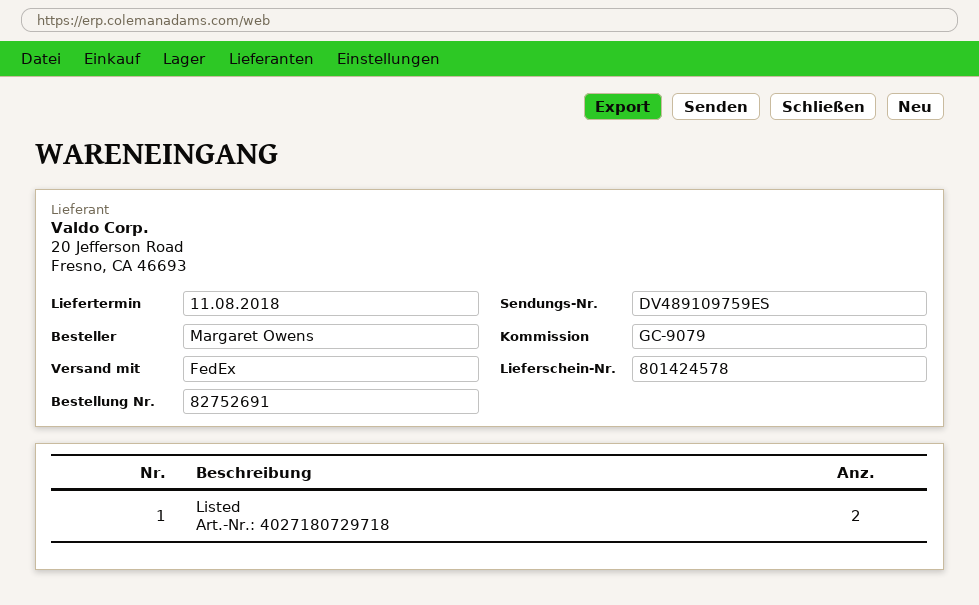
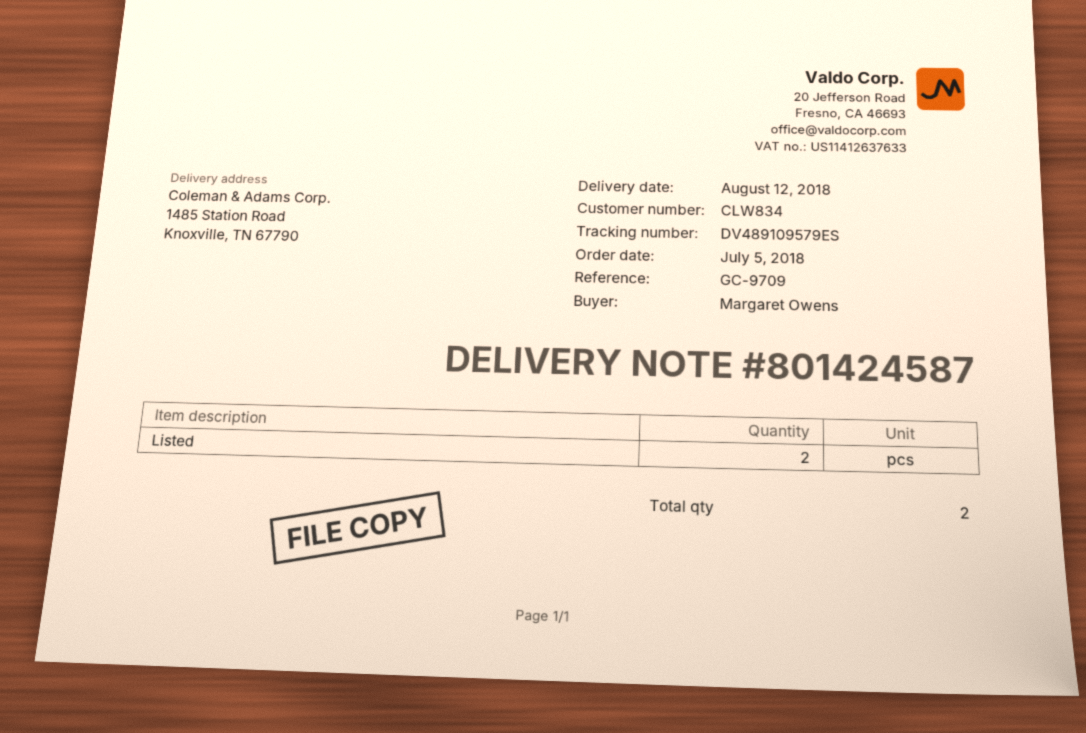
delivery note number: 801424578 -> 801424587
delivery date: 2018-08-11 -> 2018-08-12
reference: GC-9079 -> GC-9709
tracking number: DV489109759ES -> DV489109579ES

